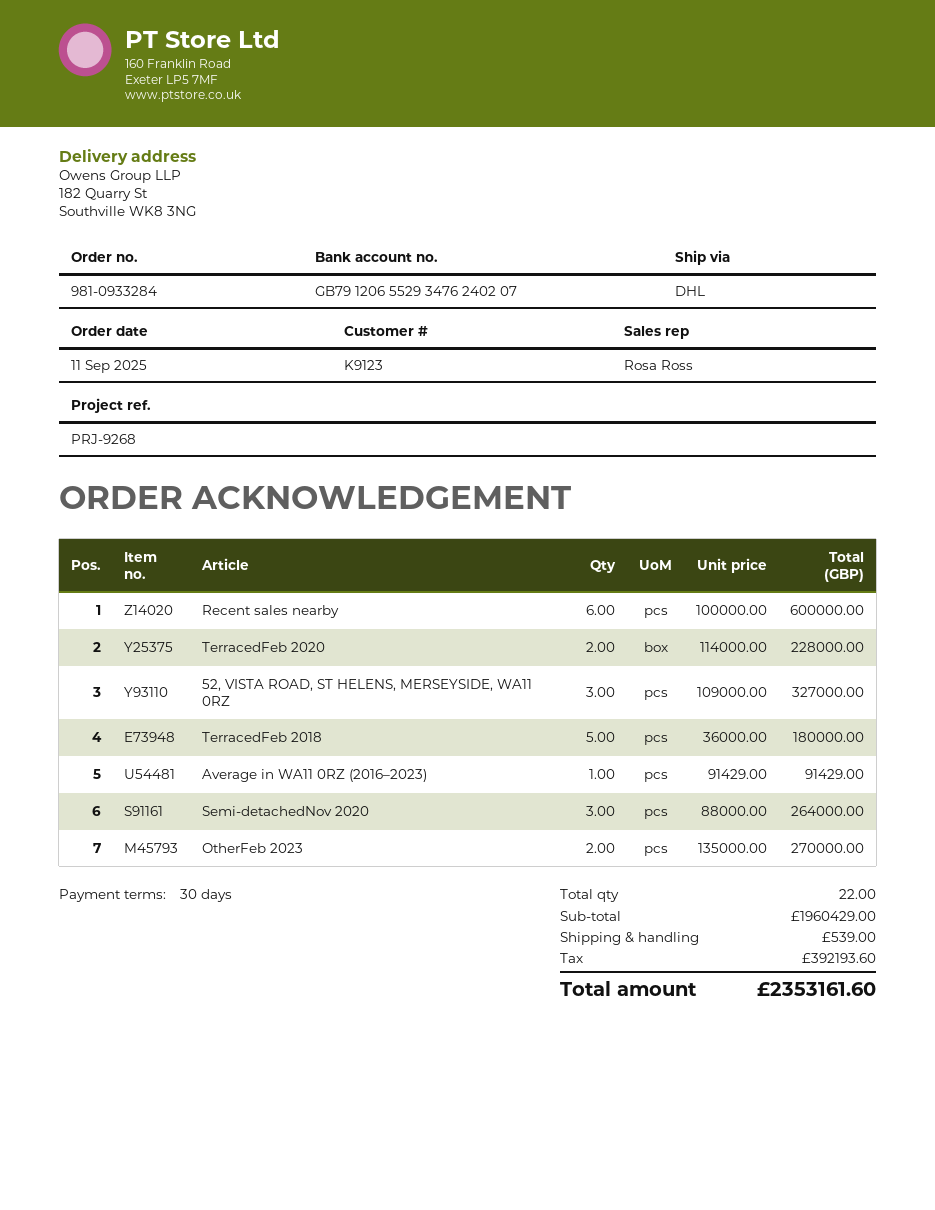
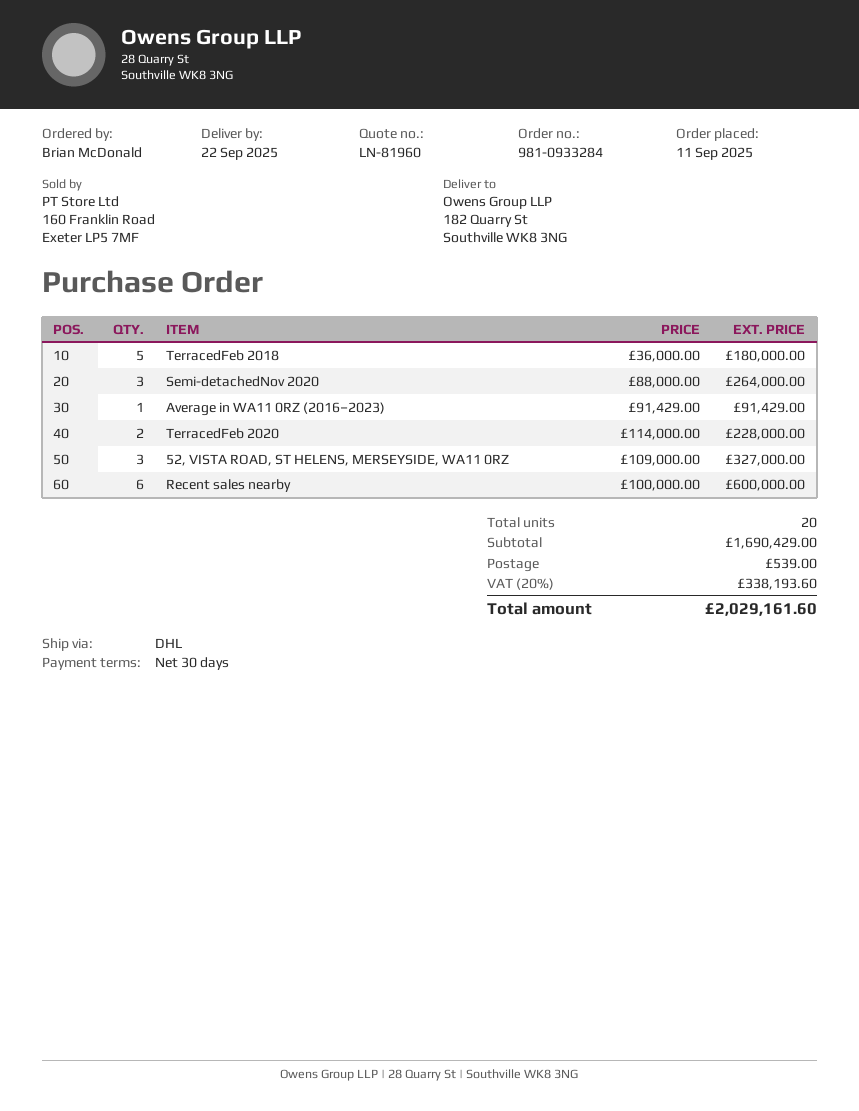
OtherFeb 2023: 2 x 135000.00 = 270000.00 -> none
total quantity: 22 -> 20
subtotal: 1960429.00 -> 1690429.00
tax: 392193.60 -> 338193.60
total: 2353161.60 -> 2029161.60

